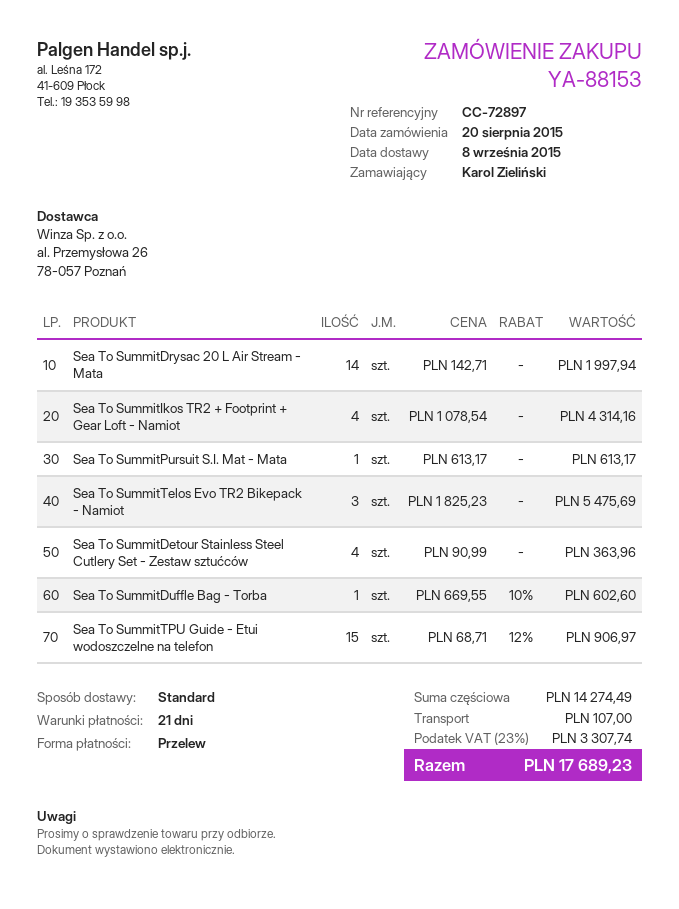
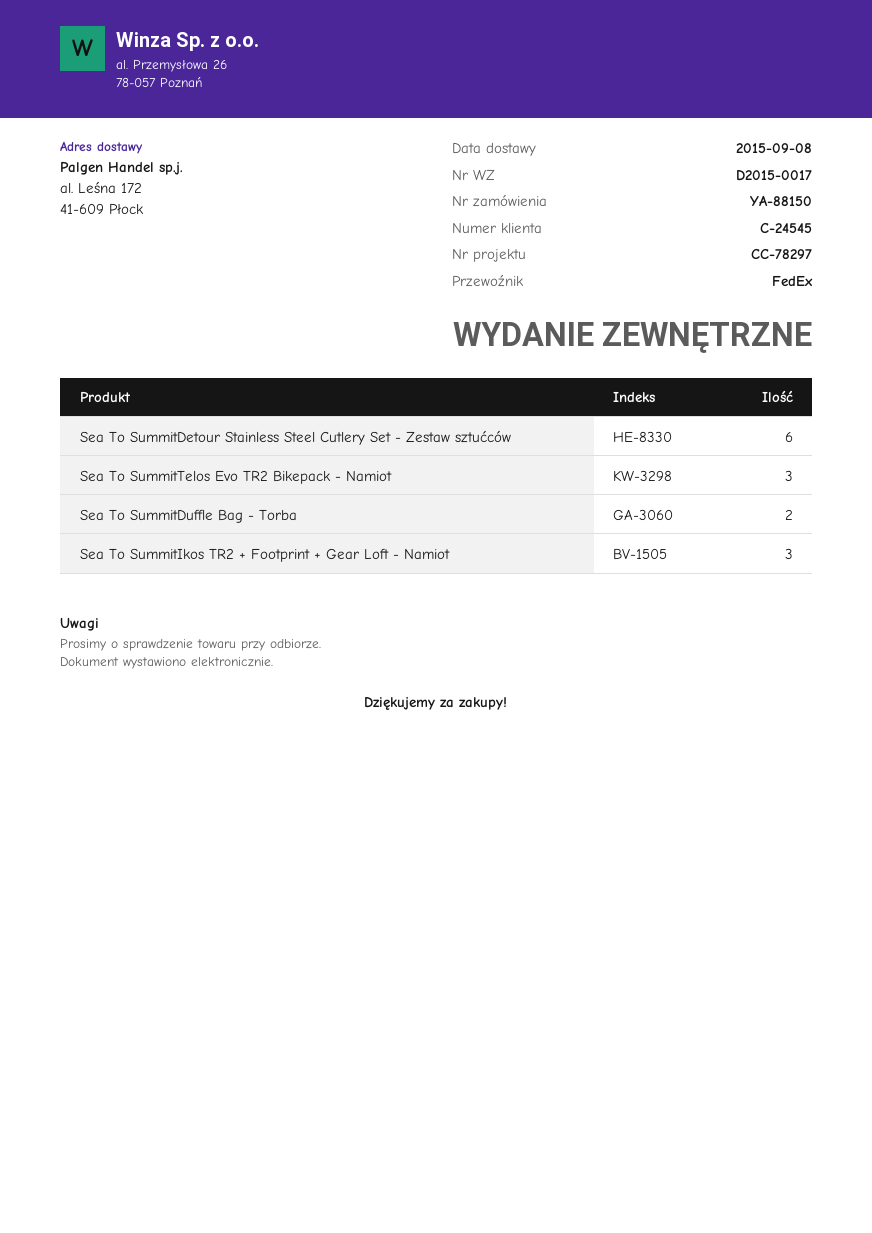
order number: YA-88153 -> YA-88150
reference: CC-72897 -> CC-78297
shipping method: standard -> FedEx
Sea To SummitDrysac 20 L Air Stream - Mata: 14 -> none
Sea To SummitIkos TR2 + Footprint + Gear Loft - Namiot: 4 -> 3
Sea To SummitPursuit S.I. Mat - Mata: 1 -> none
Sea To SummitDetour Stainless Steel Cutlery Set - Zestaw sztućców: 4 -> 6
Sea To SummitDuffle Bag - Torba: 1 -> 2
Sea To SummitTPU Guide - Etui wodoszczelne na telefon: 15 -> none

